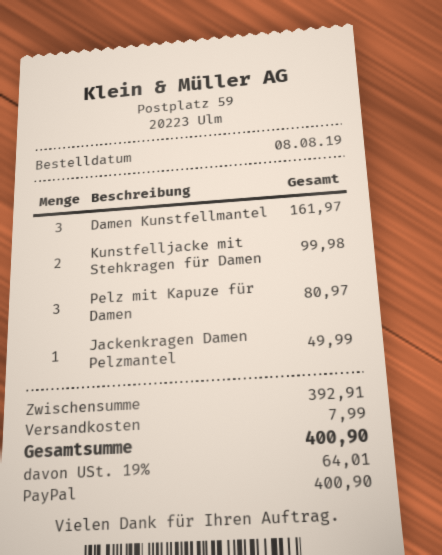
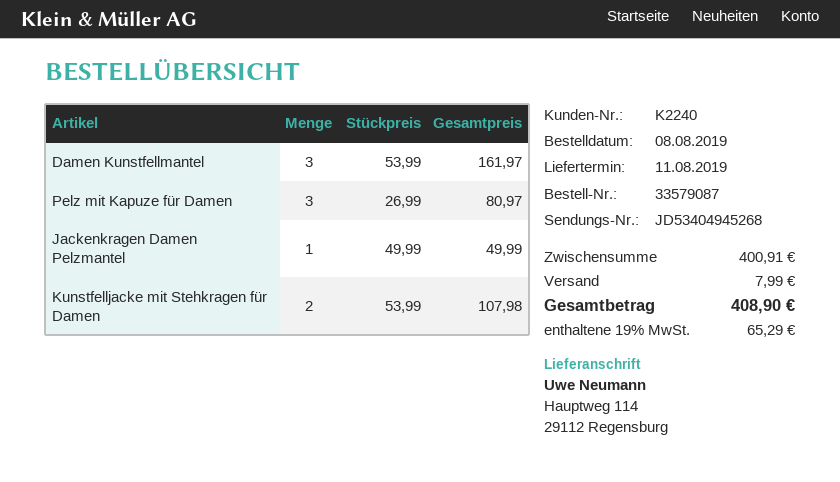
Kunstfelljacke mit Stehkragen für Damen: 2 for 99.98 -> 2 for 107.98
subtotal: 392.91 -> 400.91
tax: 19% = 64.01 -> 19% = 65.29
total: 400.90 -> 408.90

